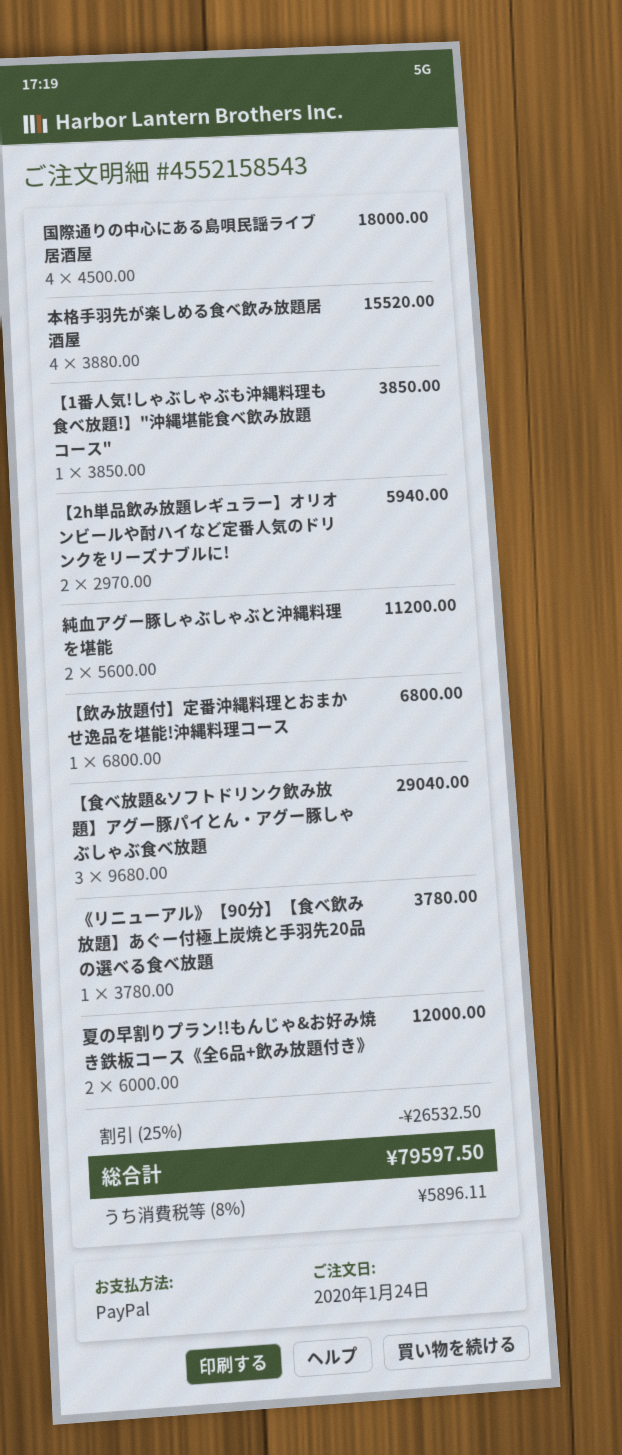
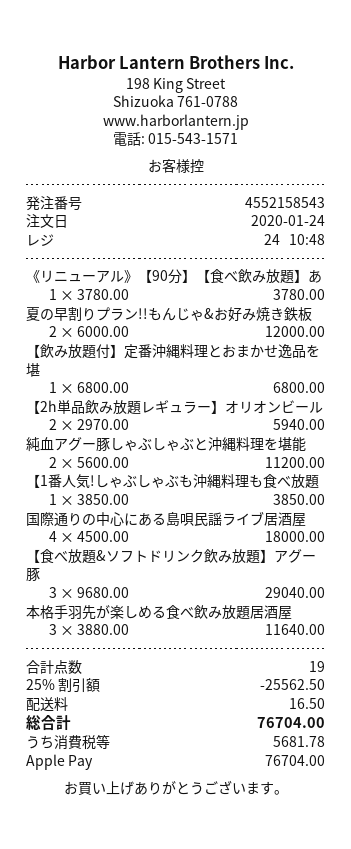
payment method: PayPal -> Apple Pay
本格手羽先が楽しめる食べ飲み放題居酒屋: 4 x 3880.00 = 15520.00 -> 3 x 3880.00 = 11640.00
discount: 25% = 26532.50 -> 25% = 25562.50
shipping: none -> 16.50
tax: 5896.11 -> 5681.78
total: 79597.50 -> 76704.00

